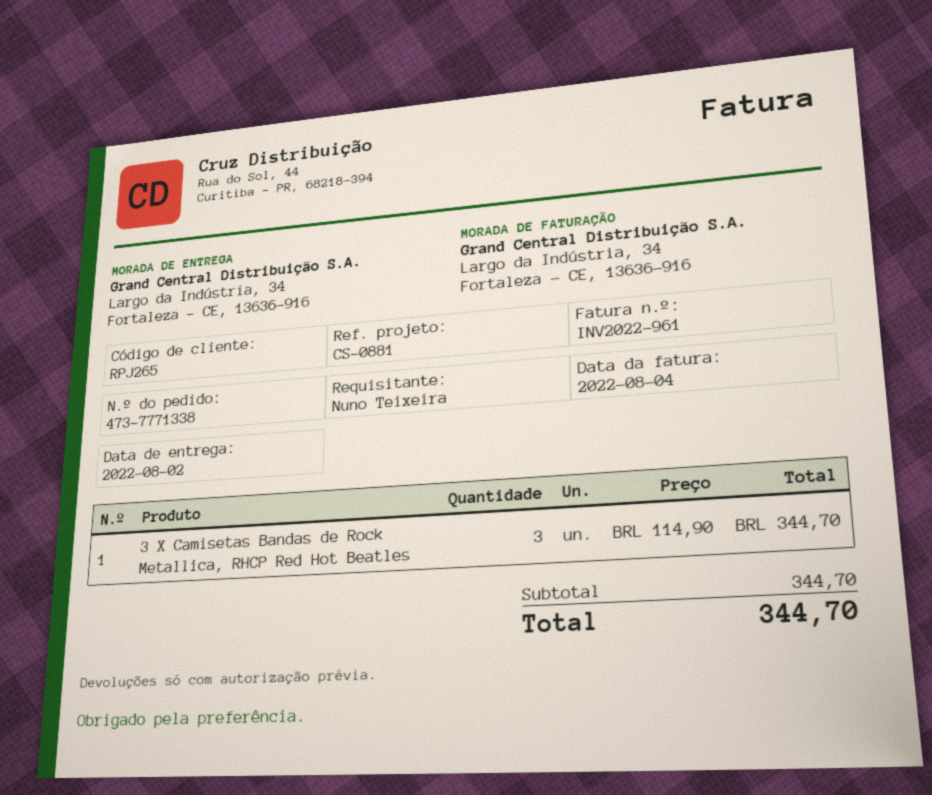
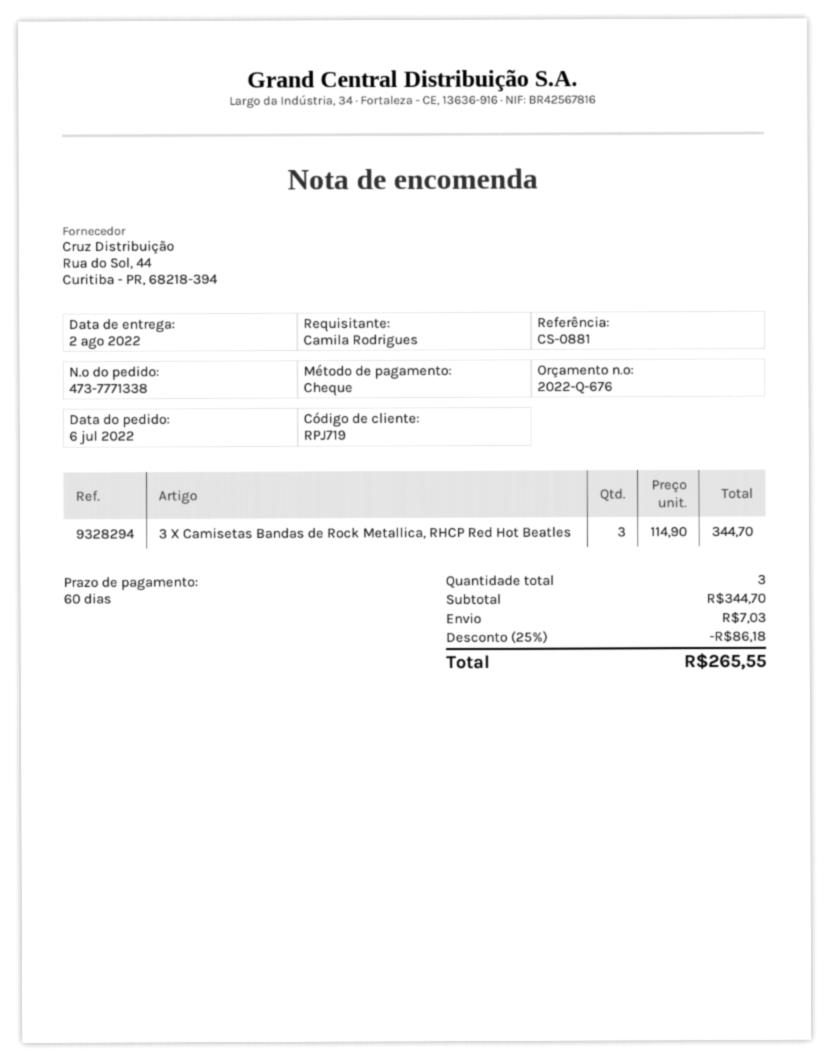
customer number: RPJ265 -> RPJ719
ordered by: Nuno Teixeira -> Camila Rodrigues
discount: none -> 25% = 86.18
shipping: none -> 7.03
total: 344.70 -> 265.55

